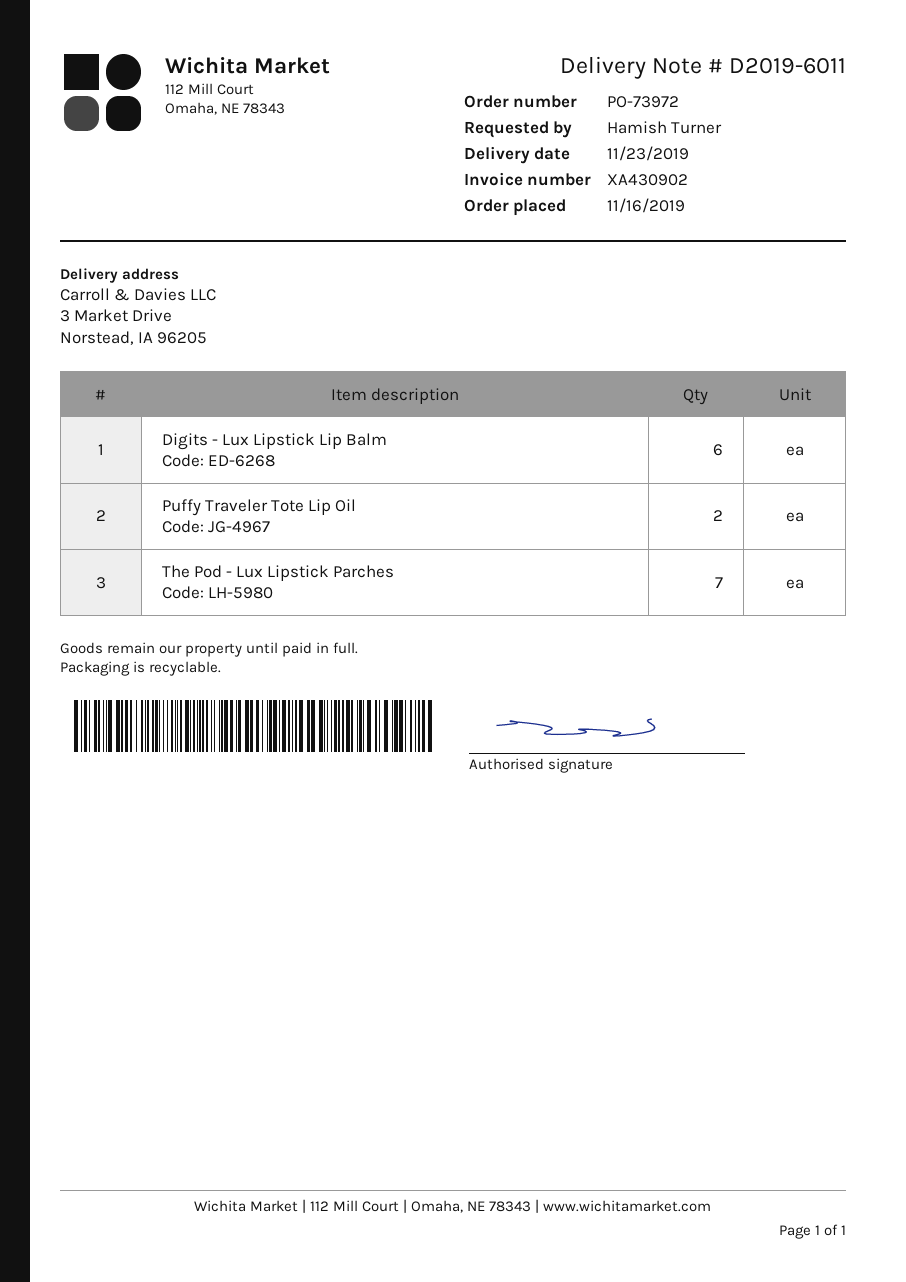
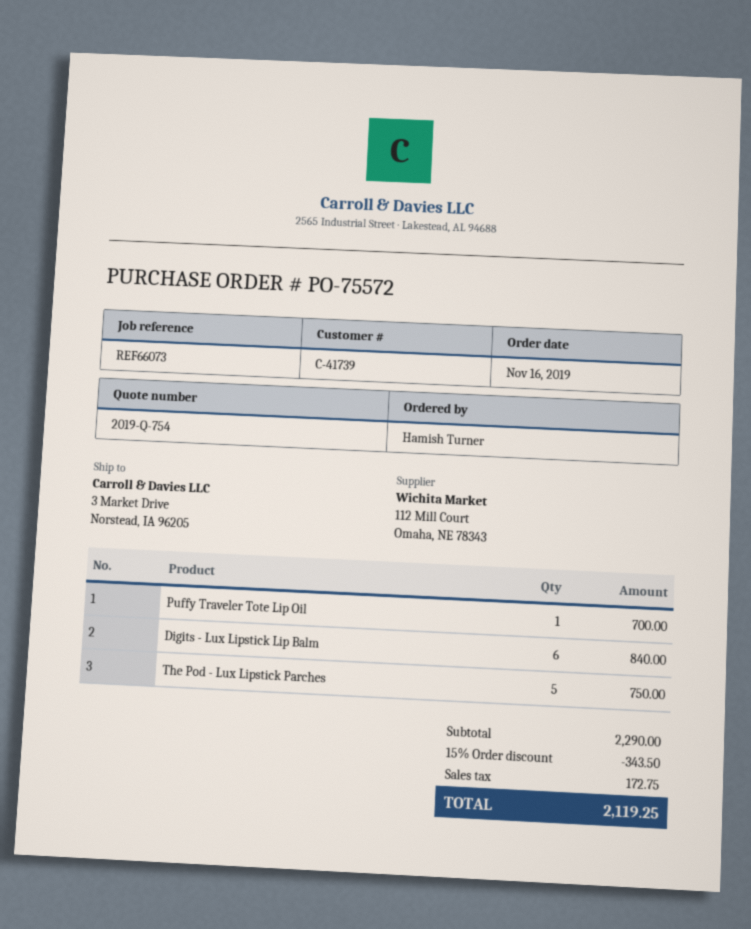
order number: PO-73972 -> PO-75572
Puffy Traveler Tote Lip Oil: 2 -> 1
The Pod - Lux Lipstick Parches: 7 -> 5

